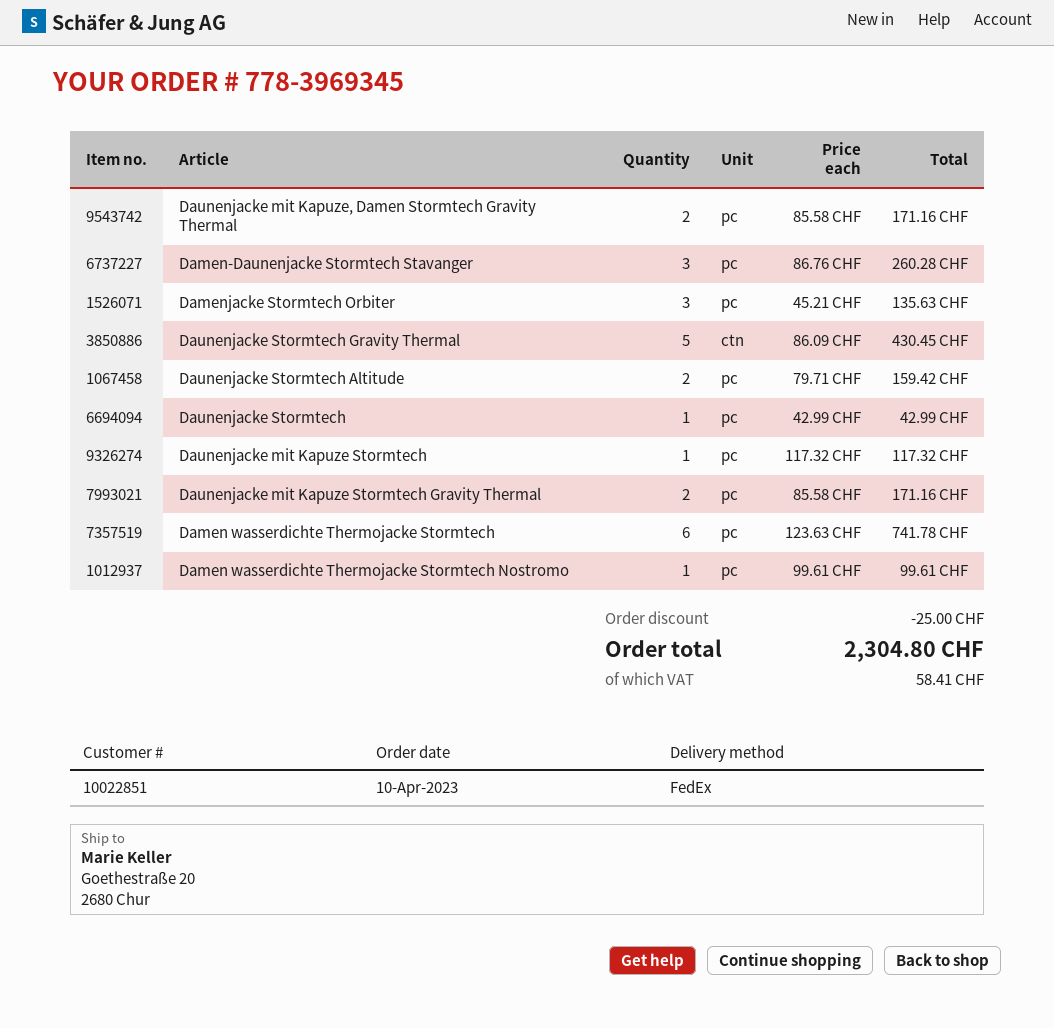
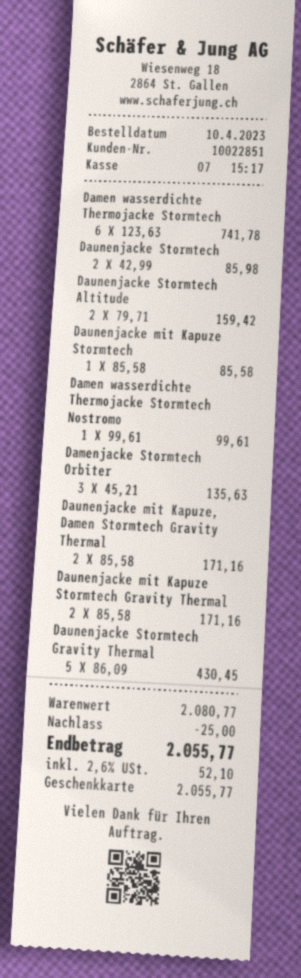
Damen-Daunenjacke Stormtech Stavanger: 3 x 86.76 = 260.28 -> none
Daunenjacke Stormtech: 1 x 42.99 = 42.99 -> 2 x 42.99 = 85.98
Daunenjacke mit Kapuze Stormtech: 1 x 117.32 = 117.32 -> 1 x 85.58 = 85.58
tax: 58.41 -> 52.10
total: 2304.80 -> 2055.77

